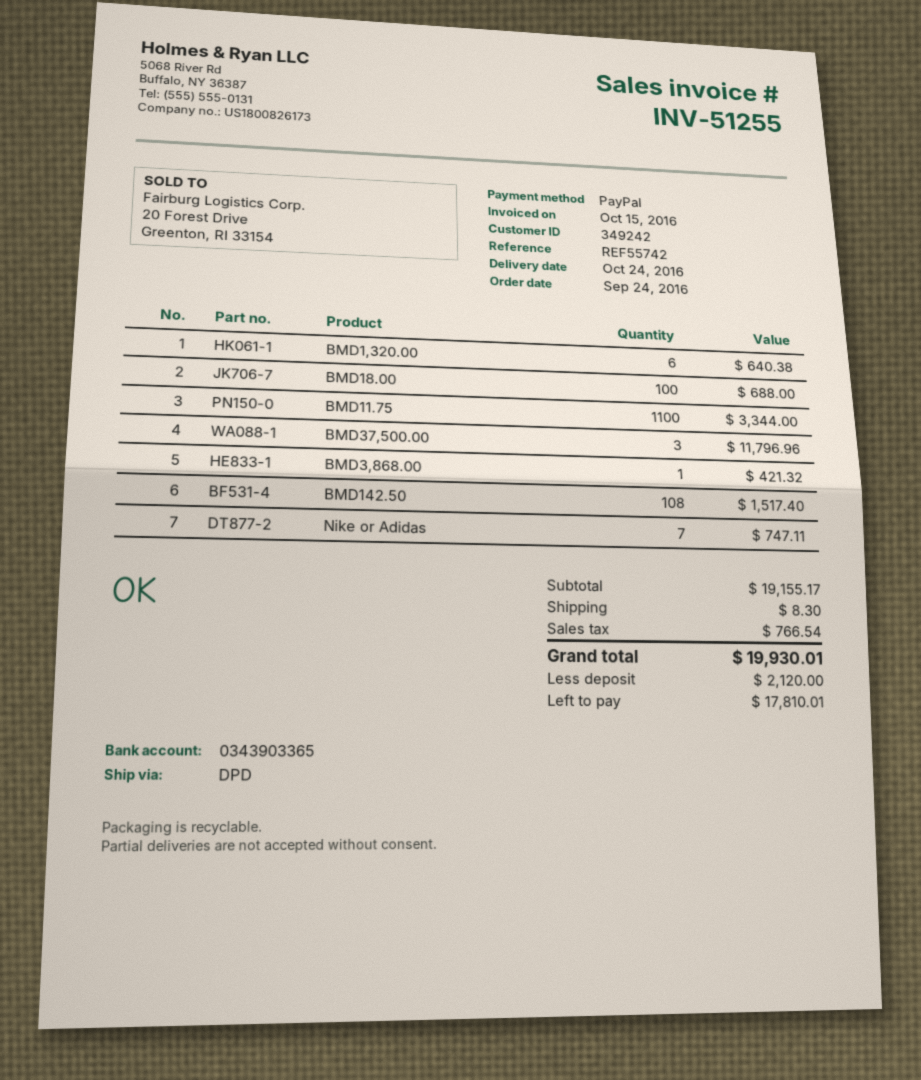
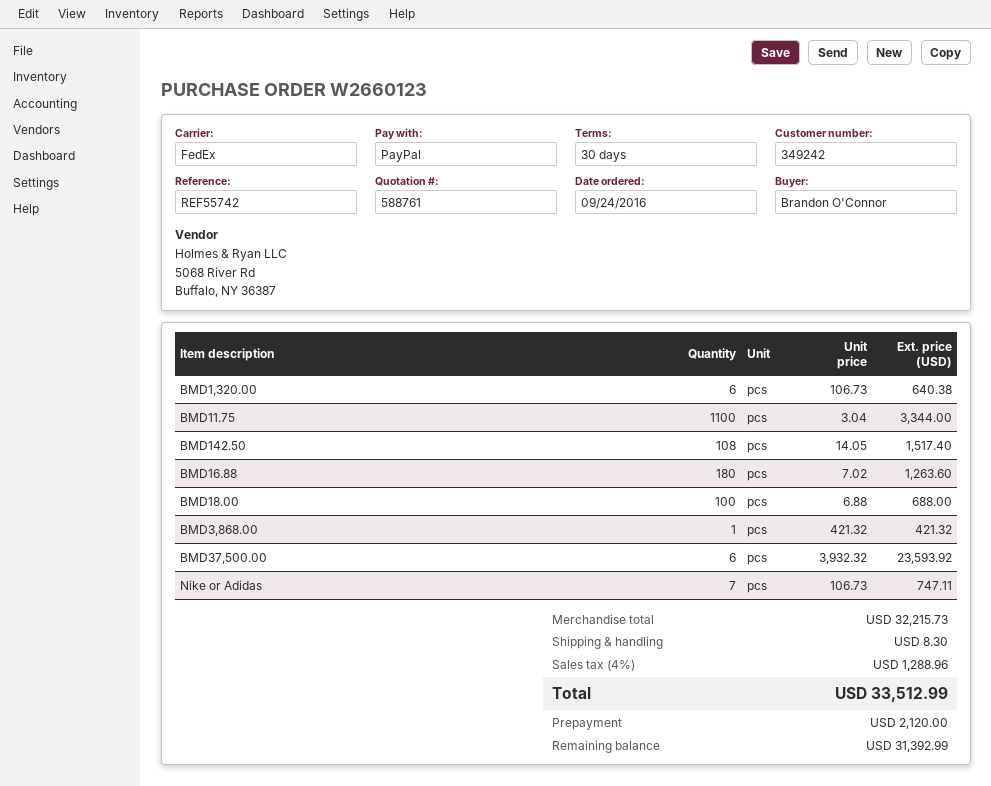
shipping method: DPD -> FedEx
BMD37,500.00: 3 for 11796.96 -> 6 for 23593.92
BMD16.88: none -> 180 for 1263.60
subtotal: 19155.17 -> 32215.73
tax: 766.54 -> 1288.96
total: 19930.01 -> 33512.99
balance: 17810.01 -> 31392.99

